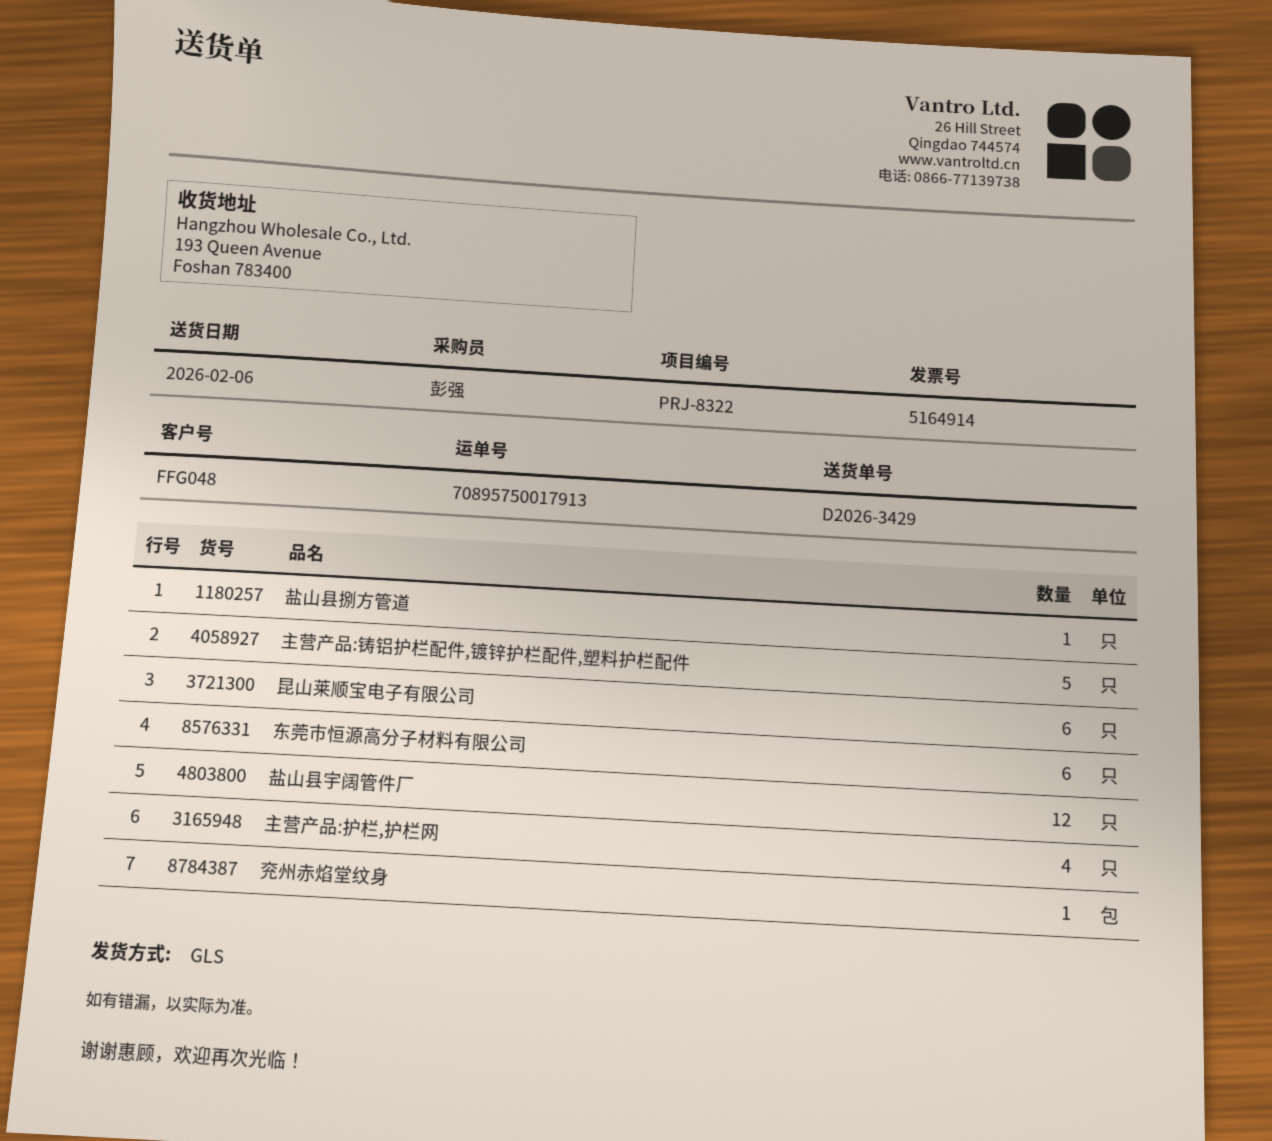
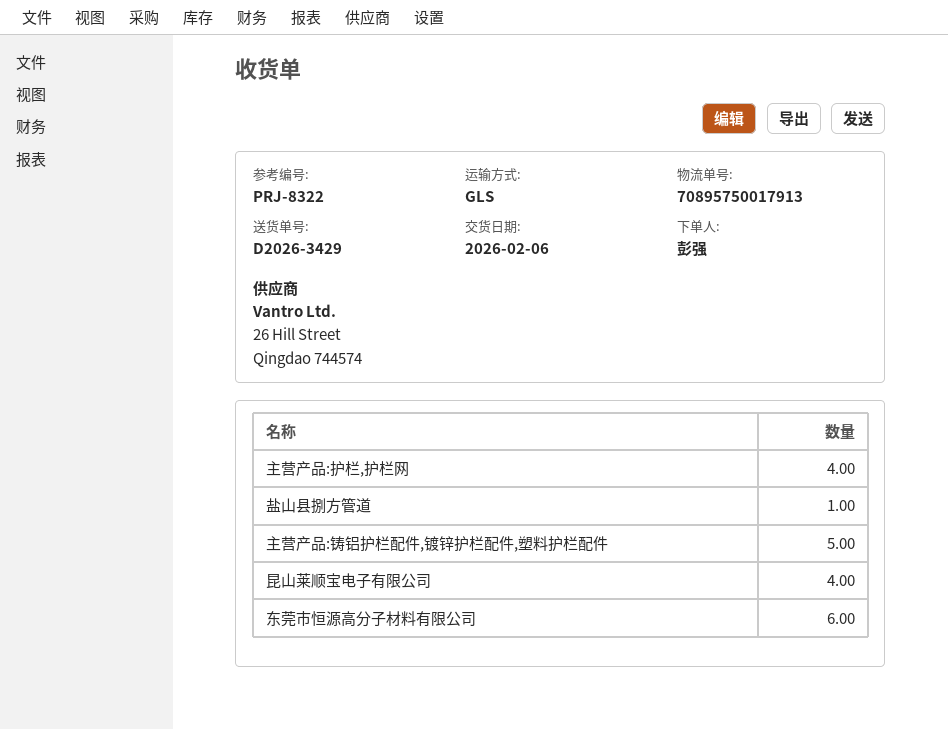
昆山莱顺宝电子有限公司: 6 -> 4
盐山县宇阔管件厂: 12 -> none
兖州赤焰堂纹身: 1 -> none

